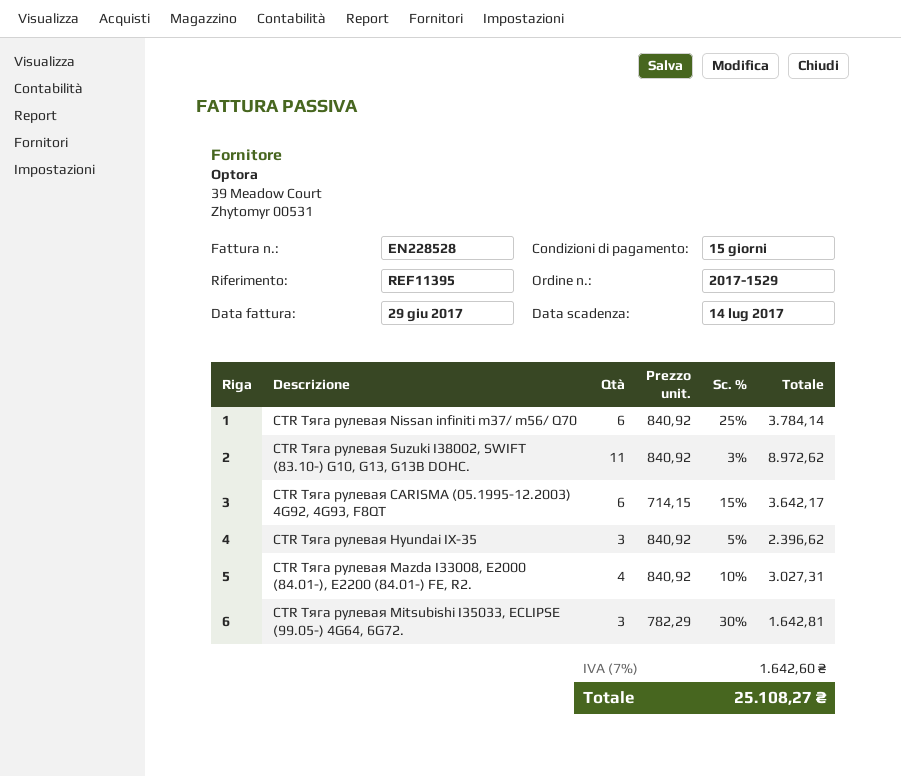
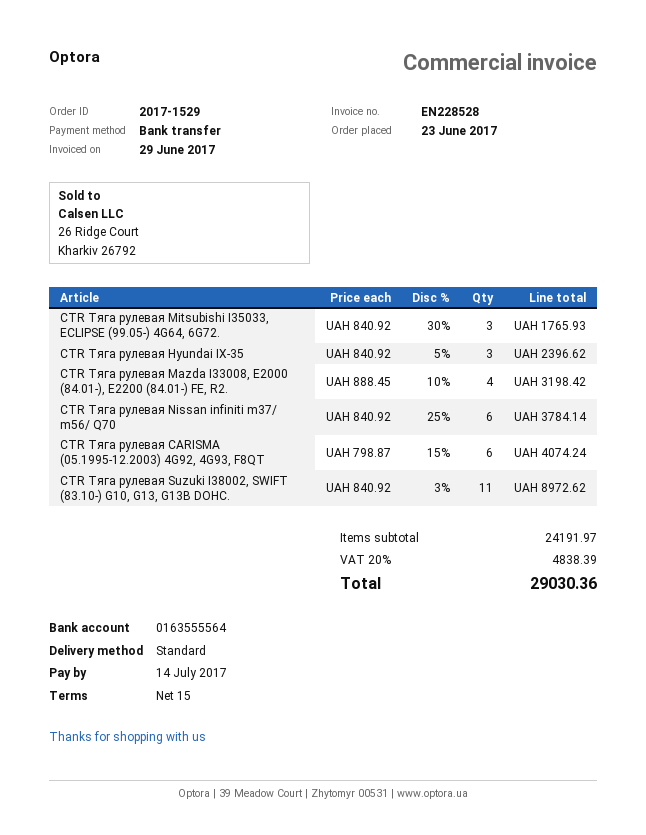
CTR Тяга рулевая CARISMA (05.1995-12.2003) 4G92, 4G93, F8QT: 6 x 714.15 - 15% = 3642.17 -> 6 x 798.87 - 15% = 4074.24
CTR Тяга рулевая Mazda I33008, E2000 (84.01-), E2200 (84.01-) FE, R2.: 4 x 840.92 - 10% = 3027.31 -> 4 x 888.45 - 10% = 3198.42
CTR Тяга рулевая Mitsubishi I35033, ECLIPSE (99.05-) 4G64, 6G72.: 3 x 782.29 - 30% = 1642.81 -> 3 x 840.92 - 30% = 1765.93
tax: 7% = 1642.60 -> 20% = 4838.39
total: 25108.27 -> 29030.36

